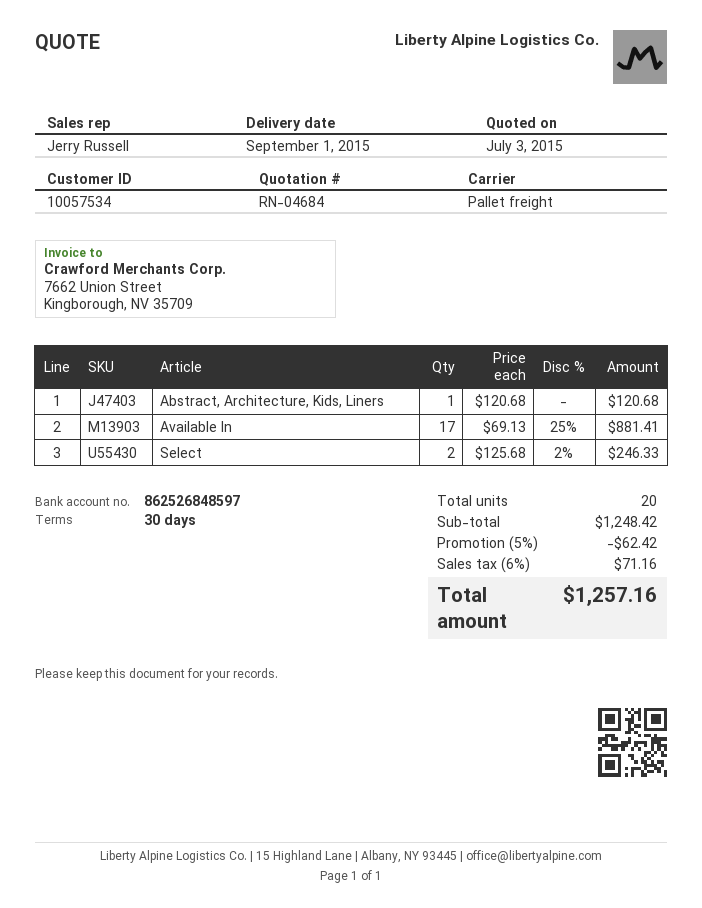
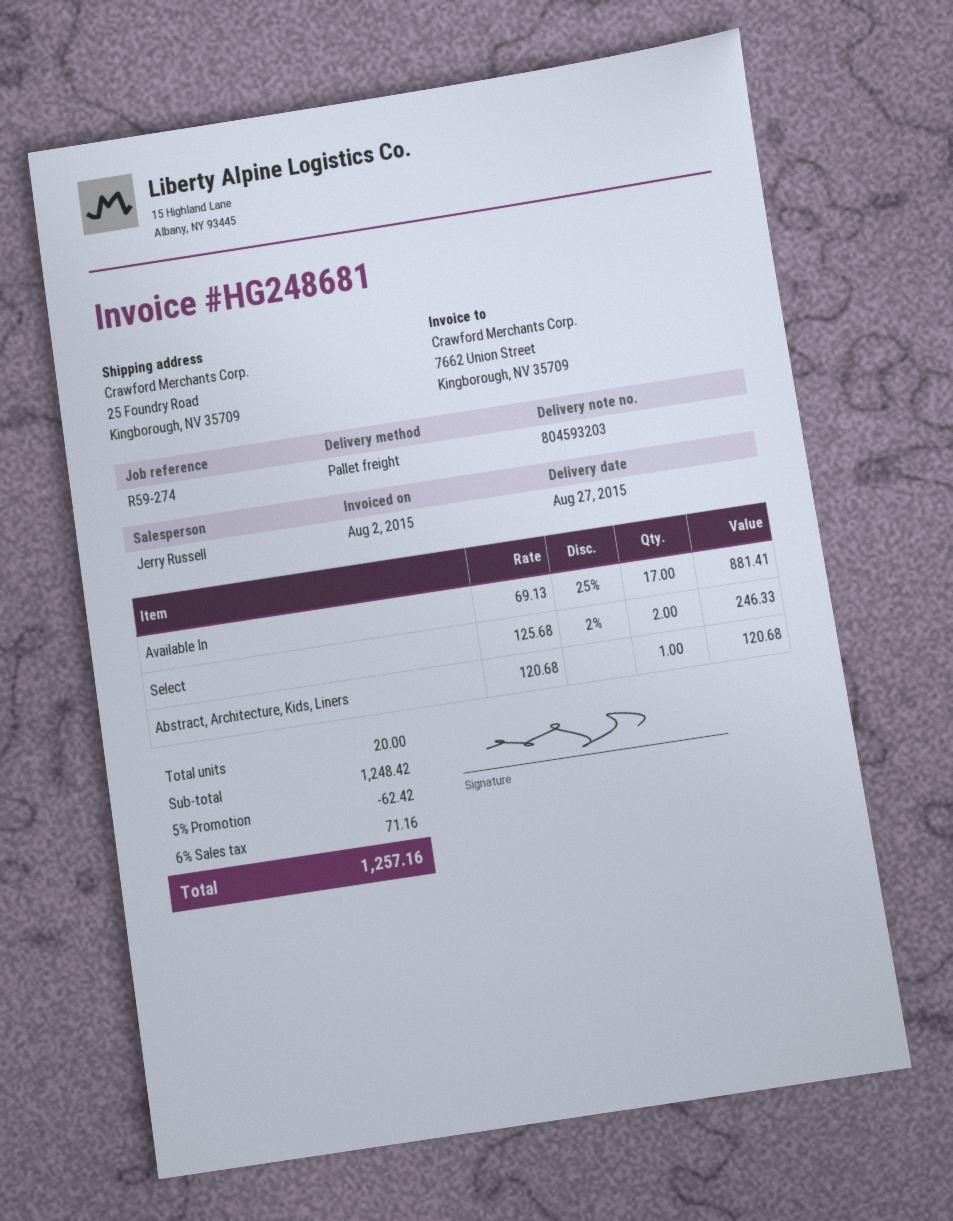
delivery date: 2015-09-01 -> 2015-08-27

